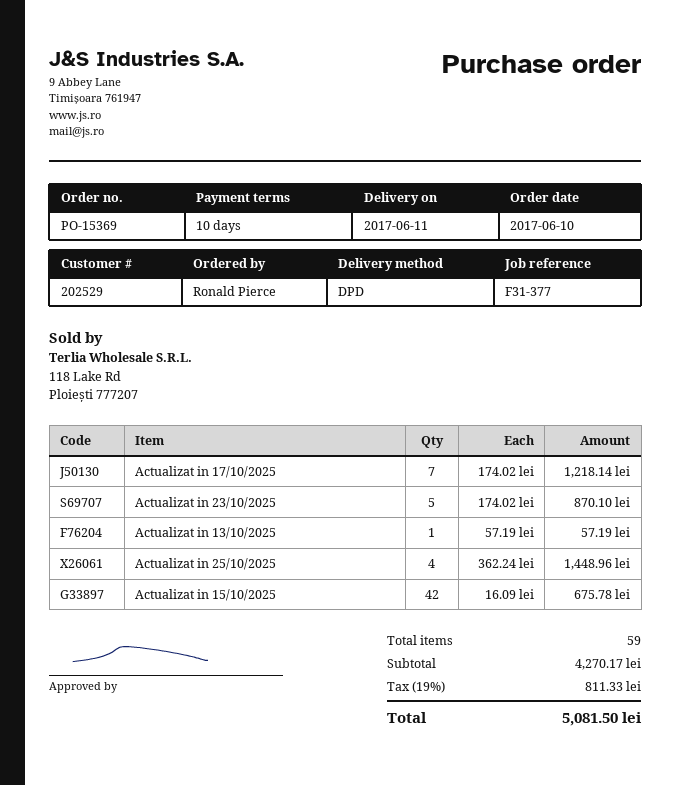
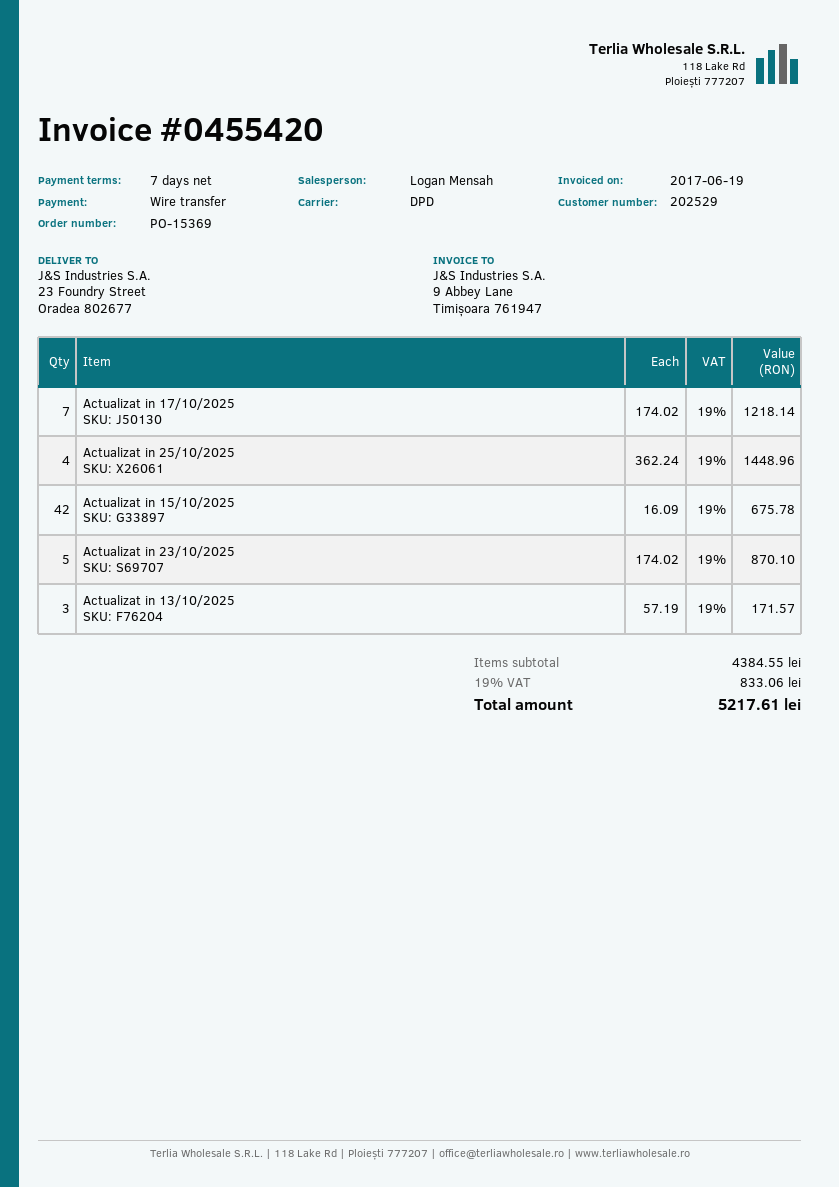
payment terms: 10 days -> 7 days
Actualizat in 13/10/2025: 1 x 57.19 = 57.19 -> 3 x 57.19 = 171.57
subtotal: 4270.17 -> 4384.55
tax: 19% = 811.33 -> 19% = 833.06
total: 5081.50 -> 5217.61

